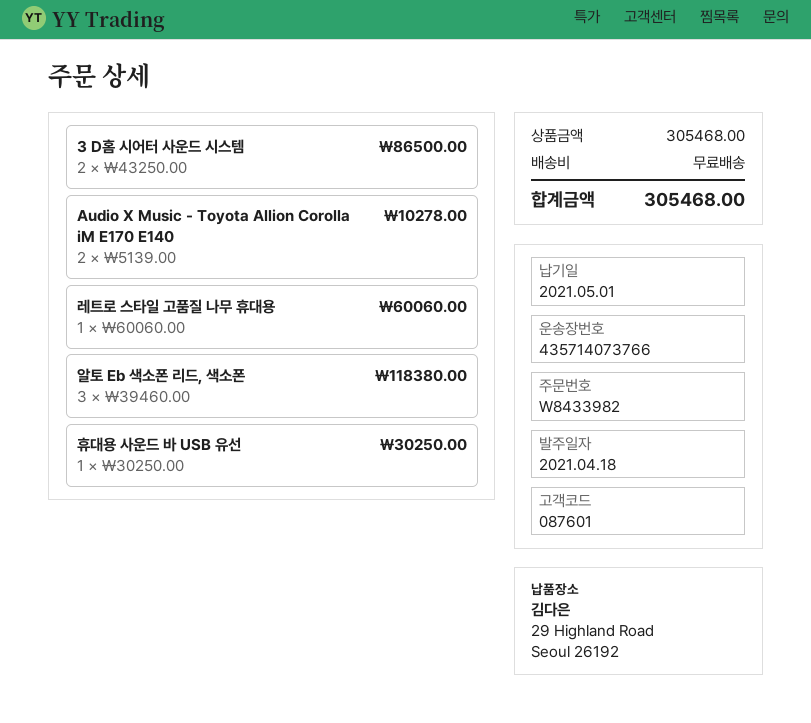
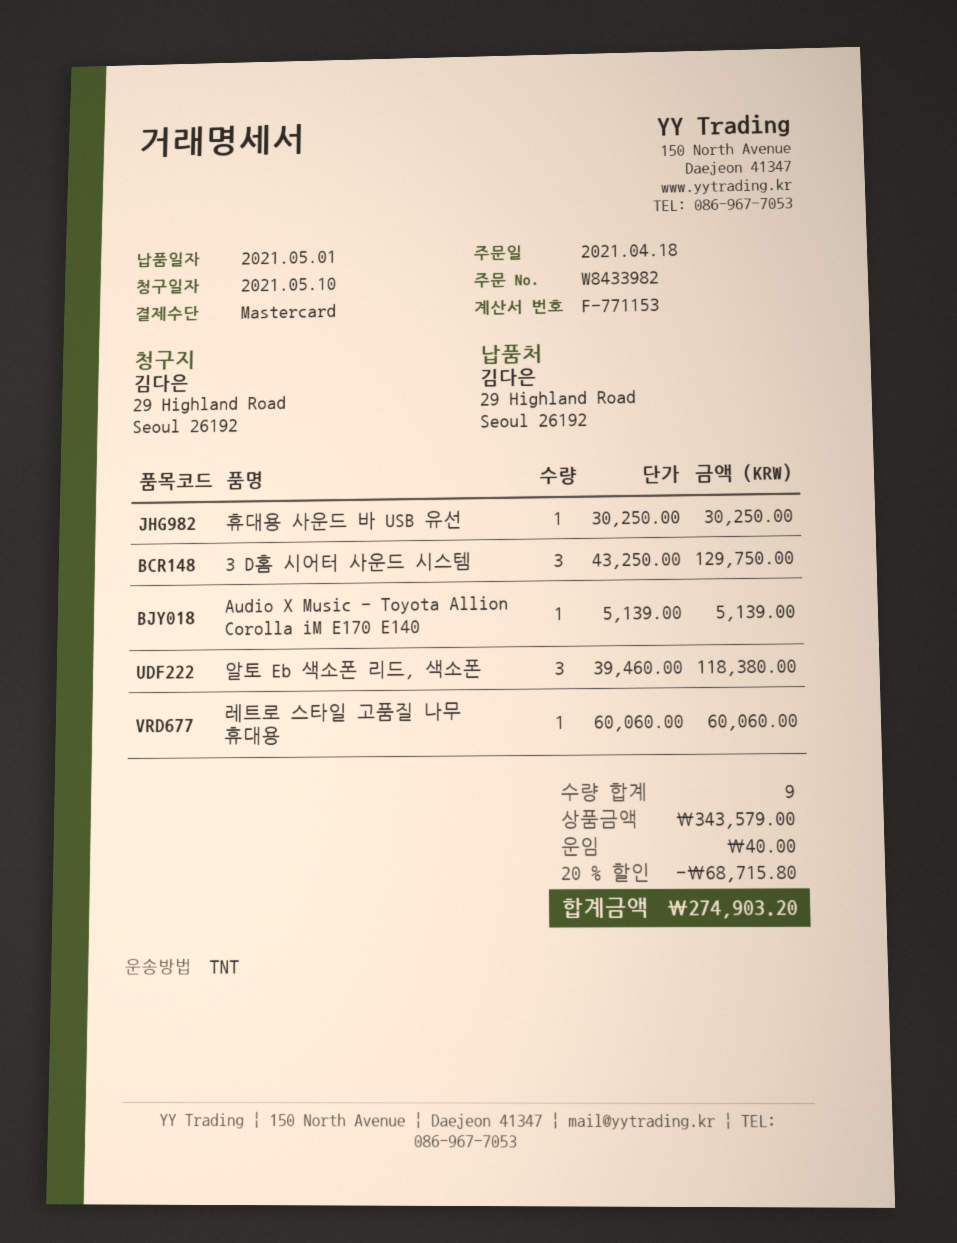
3 D홈 시어터 사운드 시스템: 2 x 43250.00 = 86500.00 -> 3 x 43250.00 = 129750.00
Audio X Music - Toyota Allion Corolla iM E170 E140: 2 x 5139.00 = 10278.00 -> 1 x 5139.00 = 5139.00
subtotal: 305468.00 -> 343579.00
discount: none -> 20% = 68715.80
shipping: 0.00 -> 40.00
total: 305468.00 -> 274903.20

